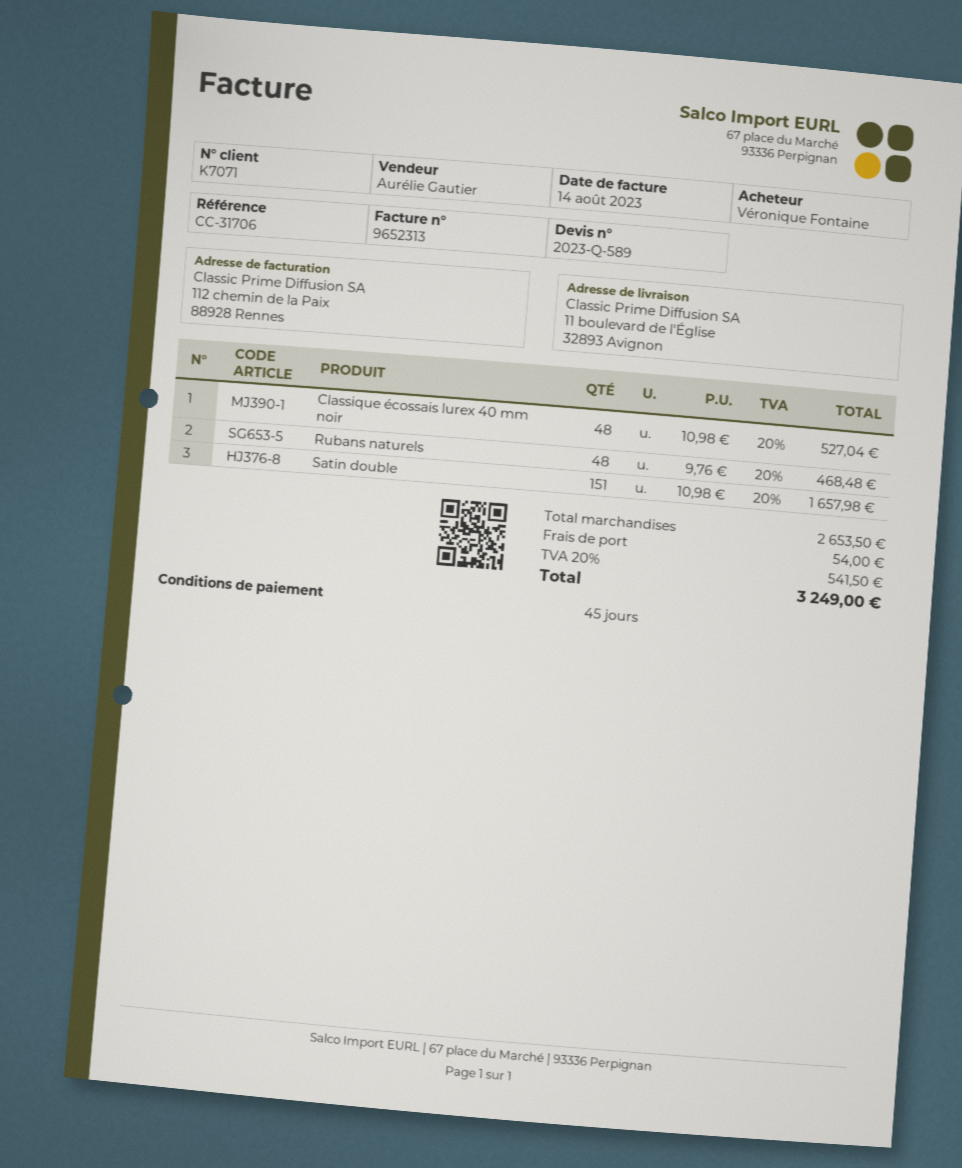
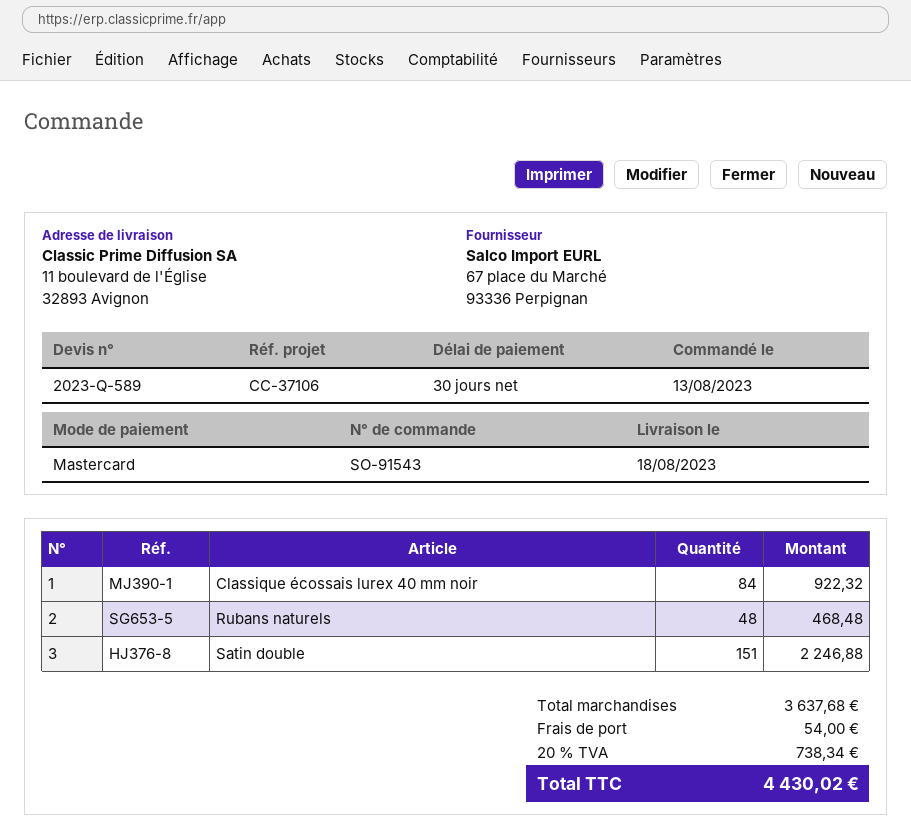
payment terms: 45 days -> 30 days
reference: CC-31706 -> CC-37106
Classique écossais lurex 40 mm noir: 48 for 527.04 -> 84 for 922.32
Satin double: 151 for 1657.98 -> 151 for 2246.88
subtotal: 2653.50 -> 3637.68
tax: 20% = 541.50 -> 20% = 738.34
total: 3249.00 -> 4430.02

